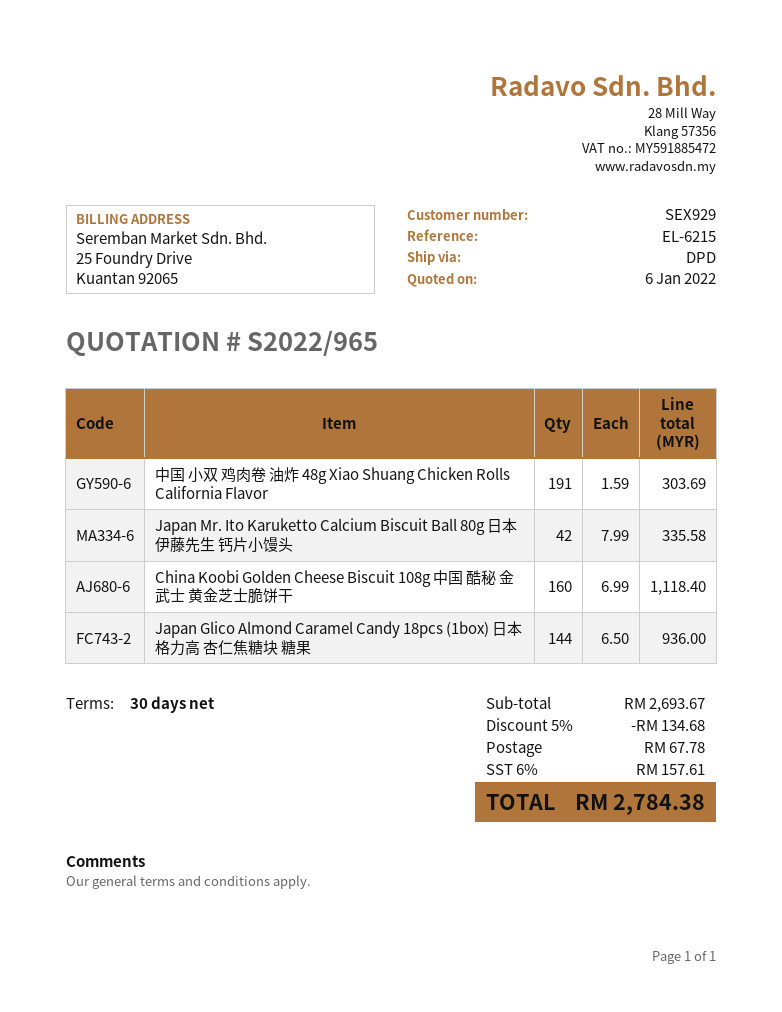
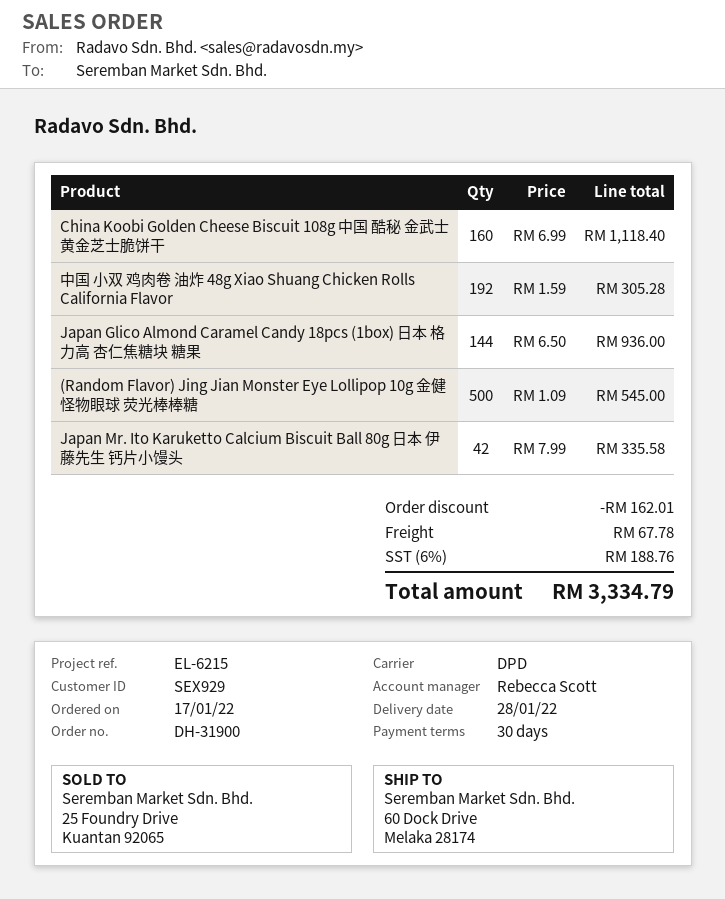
中国 小双 鸡肉卷 油炸 48g Xiao Shuang Chicken Rolls California Flavor: 191 x 1.59 = 303.69 -> 192 x 1.59 = 305.28
(Random Flavor) Jing Jian Monster Eye Lollipop 10g 金健 怪物眼球 荧光棒棒糖: none -> 500 x 1.09 = 545.00
discount: 134.68 -> 162.01
tax: 6% = 157.61 -> 6% = 188.76
total: 2784.38 -> 3334.79

